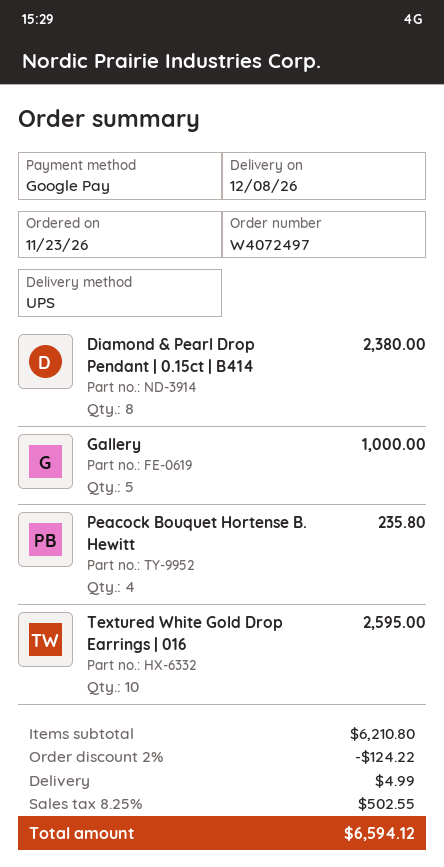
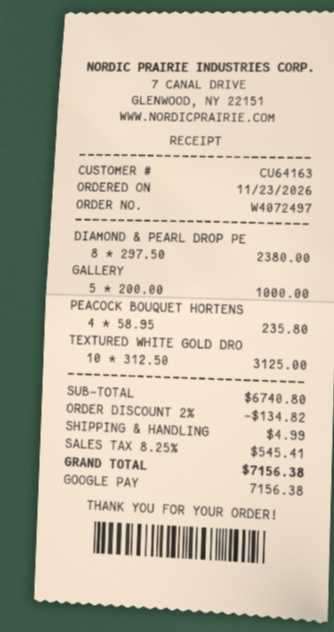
Textured White Gold Drop Earrings | 016: 10 for 2595.00 -> 10 for 3125.00
subtotal: 6210.80 -> 6740.80
discount: 2% = 124.22 -> 2% = 134.82
tax: 8.25% = 502.55 -> 8.25% = 545.41
total: 6594.12 -> 7156.38

